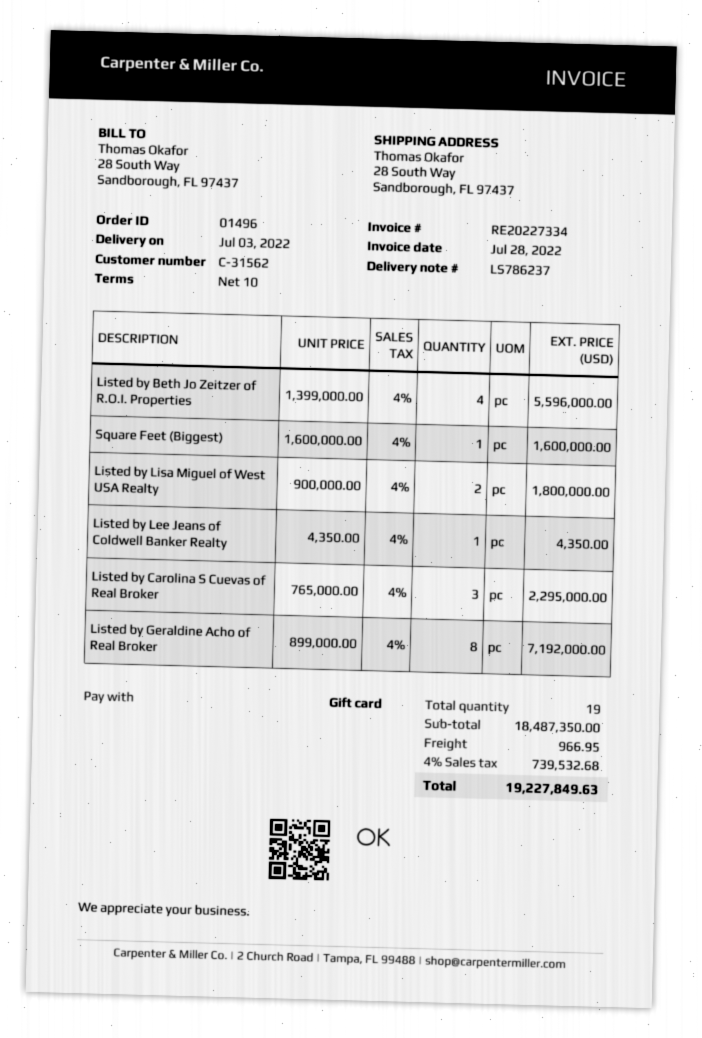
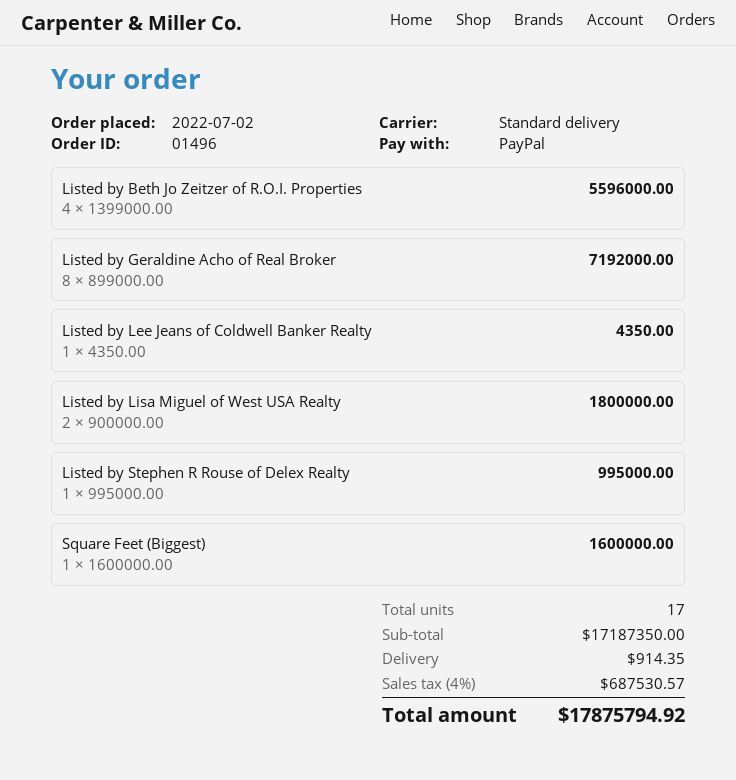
payment method: gift card -> PayPal
Listed by Carolina S Cuevas of Real Broker: 3 x 765000.00 = 2295000.00 -> none
Listed by Stephen R Rouse of Delex Realty: none -> 1 x 995000.00 = 995000.00
total quantity: 19 -> 17
subtotal: 18487350.00 -> 17187350.00
shipping: 966.95 -> 914.35
tax: 4% = 739532.68 -> 4% = 687530.57
total: 19227849.63 -> 17875794.92

